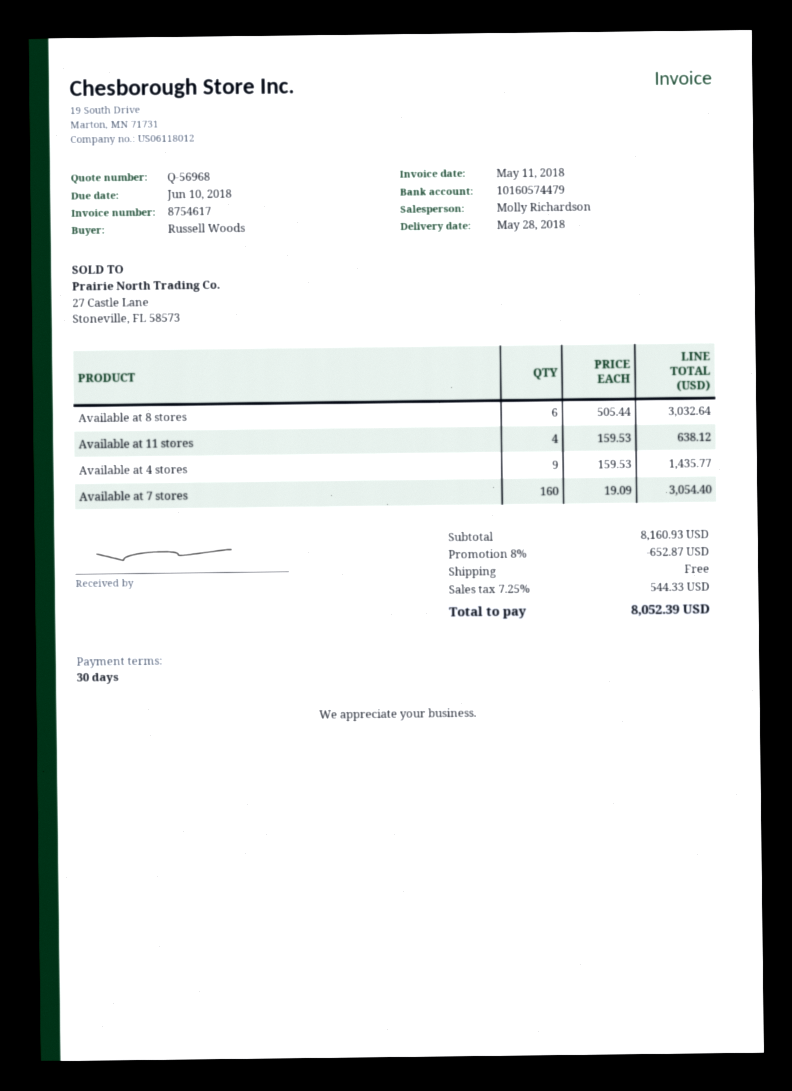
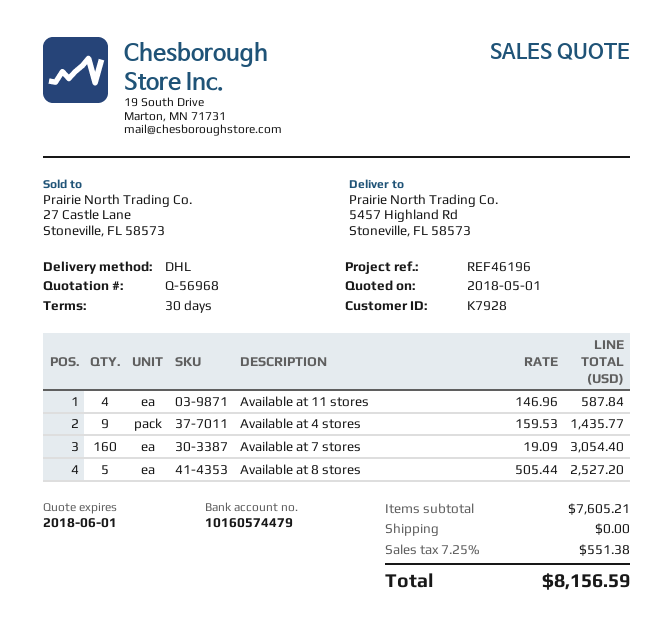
Available at 8 stores: 6 x 505.44 = 3032.64 -> 5 x 505.44 = 2527.20
Available at 11 stores: 4 x 159.53 = 638.12 -> 4 x 146.96 = 587.84
subtotal: 8160.93 -> 7605.21
discount: 8% = 652.87 -> none
tax: 7.25% = 544.33 -> 7.25% = 551.38
total: 8052.39 -> 8156.59

